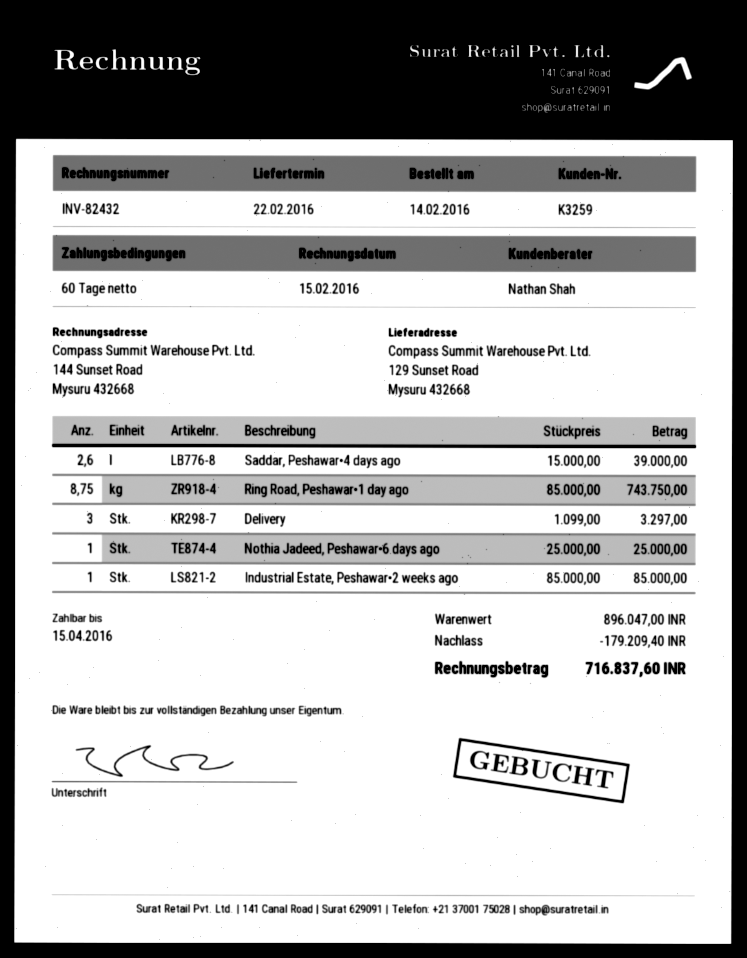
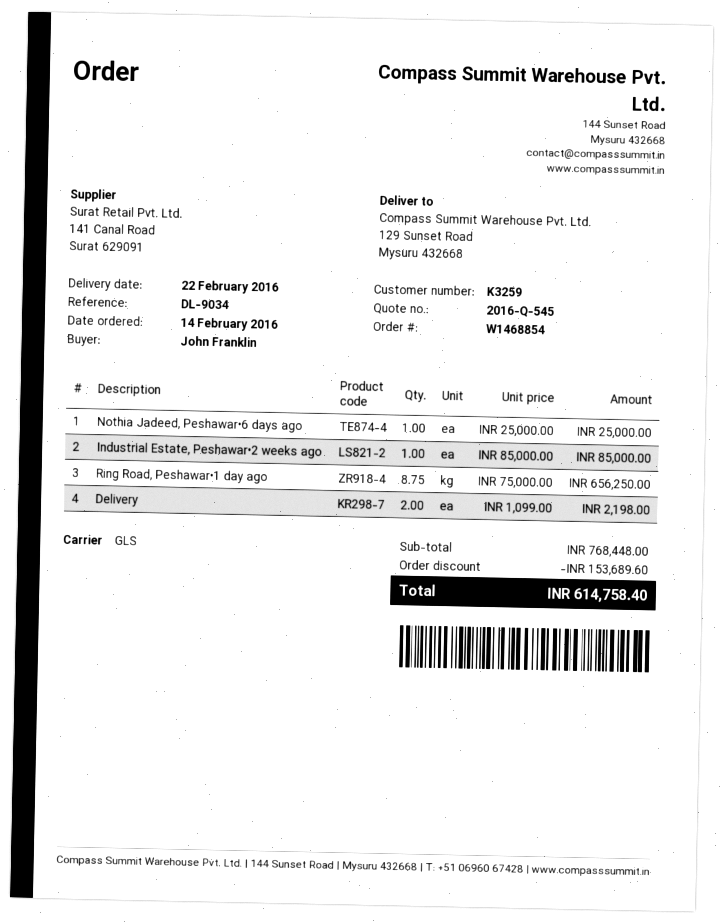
Saddar, Peshawar•4 days ago: 2.6 x 15000.00 = 39000.00 -> none
Ring Road, Peshawar•1 day ago: 8.75 x 85000.00 = 743750.00 -> 8.75 x 75000.00 = 656250.00
Delivery: 3 x 1099.00 = 3297.00 -> 2 x 1099.00 = 2198.00
subtotal: 896047.00 -> 768448.00
discount: 179209.40 -> 153689.60
total: 716837.60 -> 614758.40

